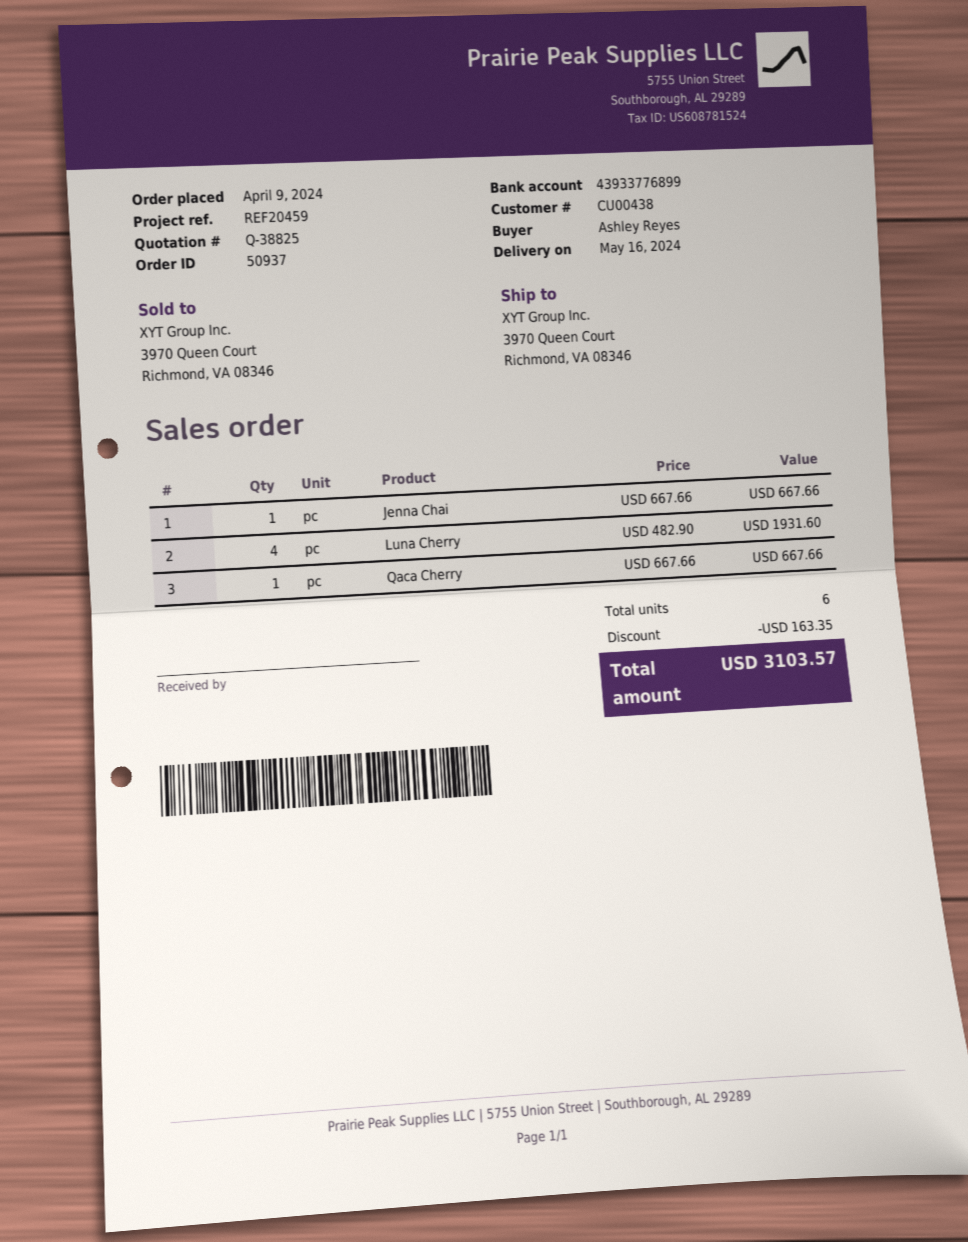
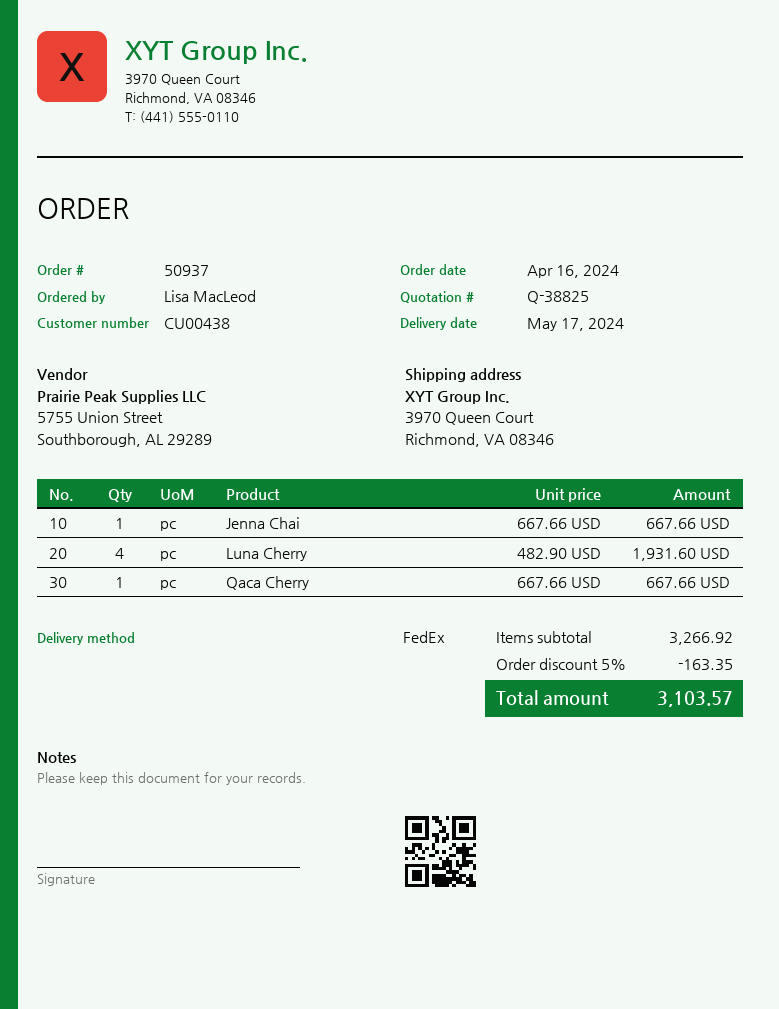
order date: 2024-04-09 -> 2024-04-16
delivery date: 2024-05-16 -> 2024-05-17
ordered by: Ashley Reyes -> Lisa MacLeod

